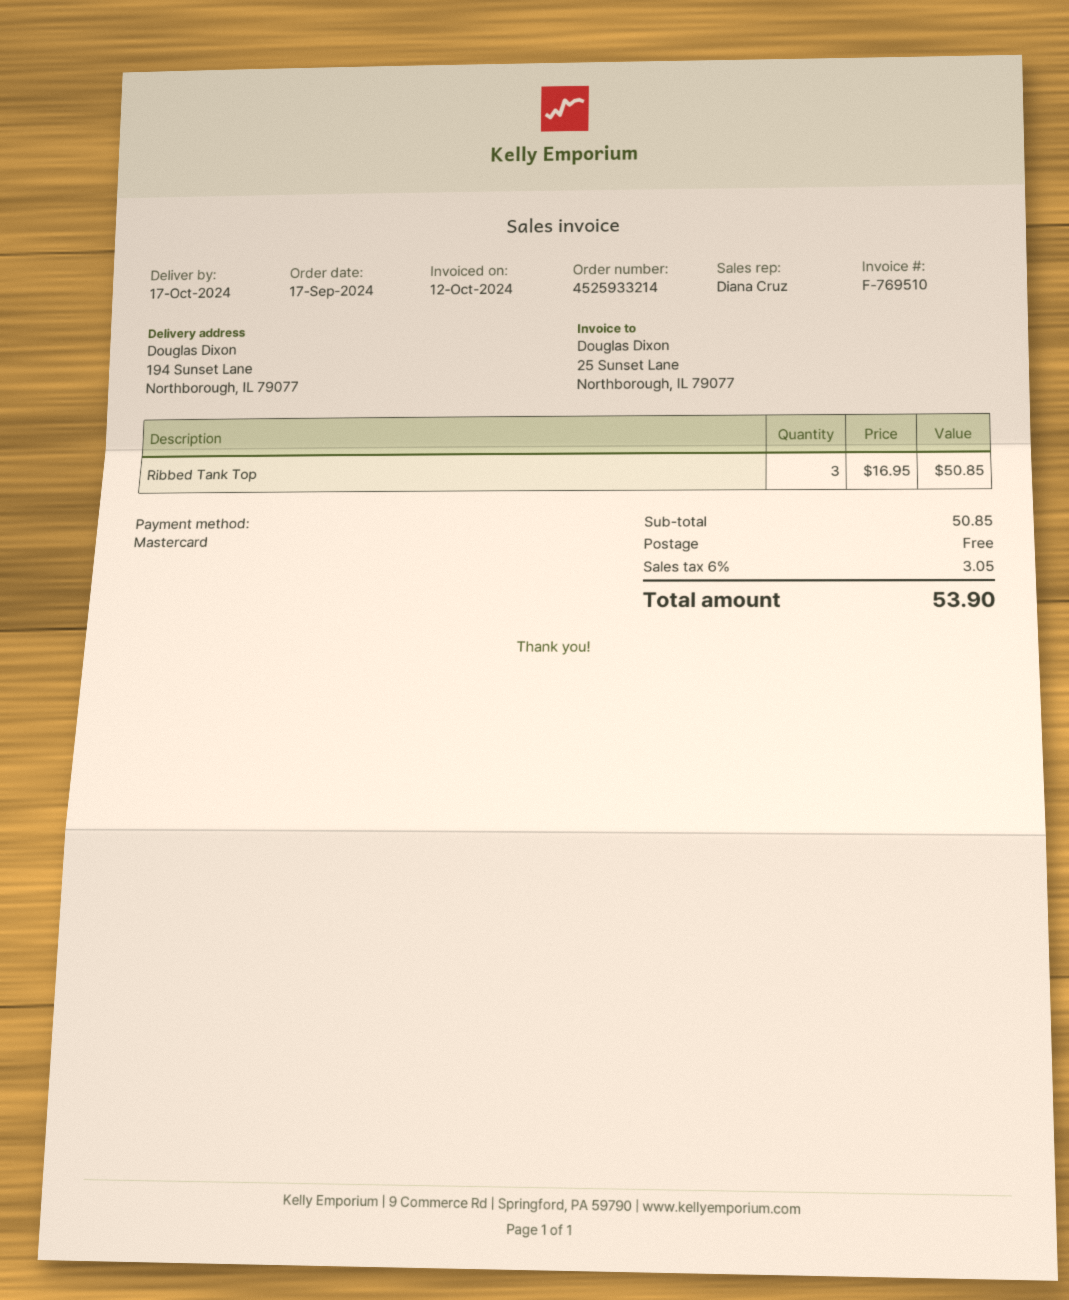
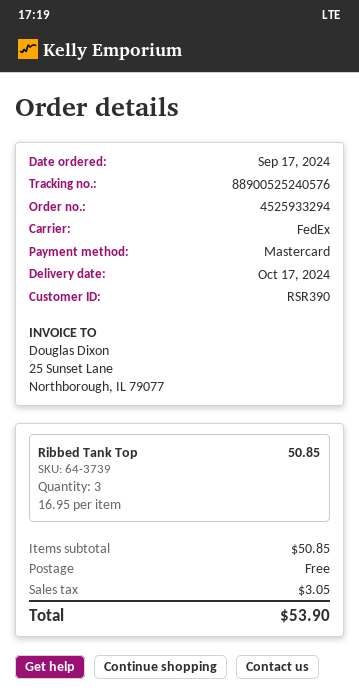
order number: 4525933214 -> 4525933294

